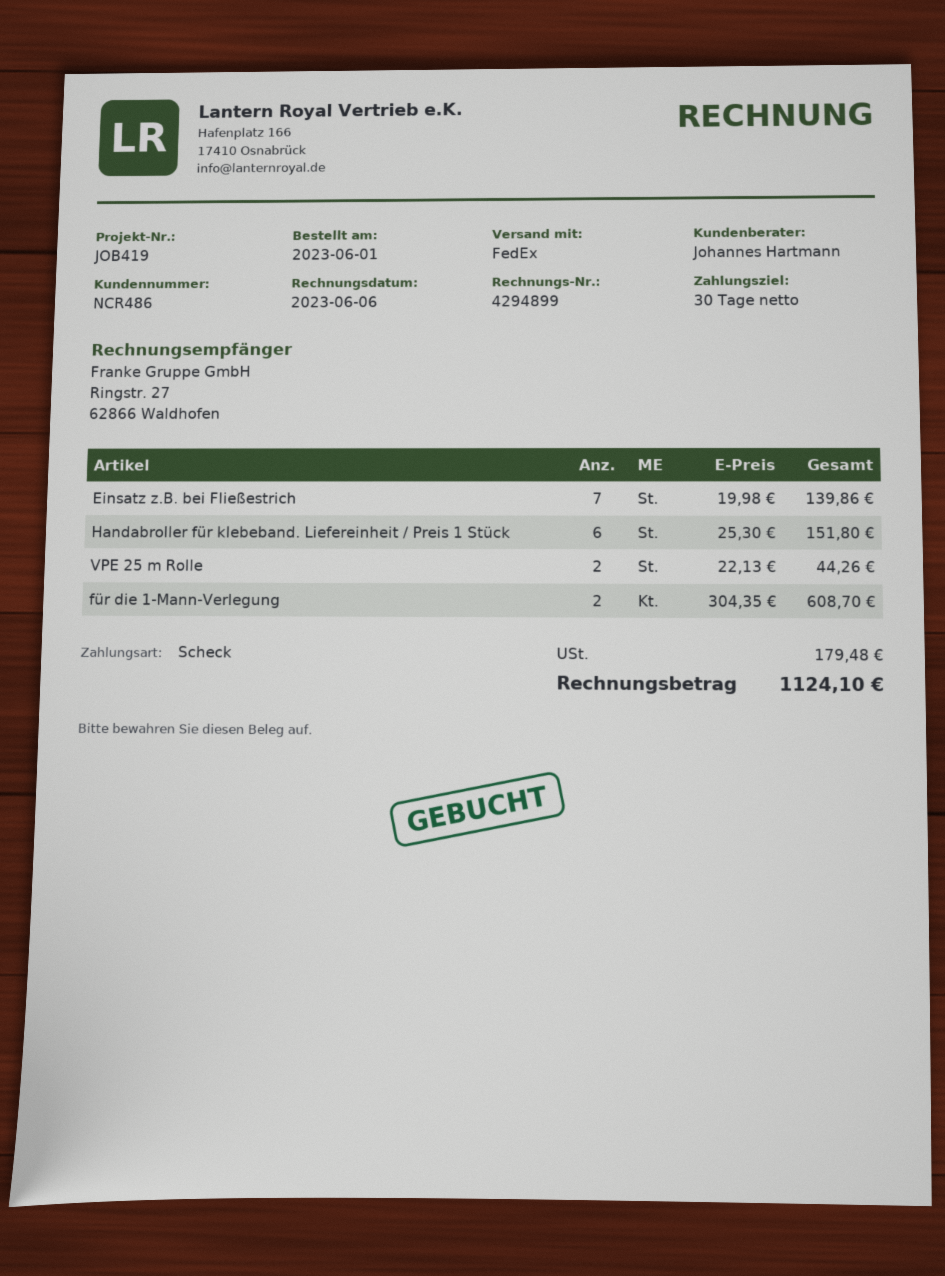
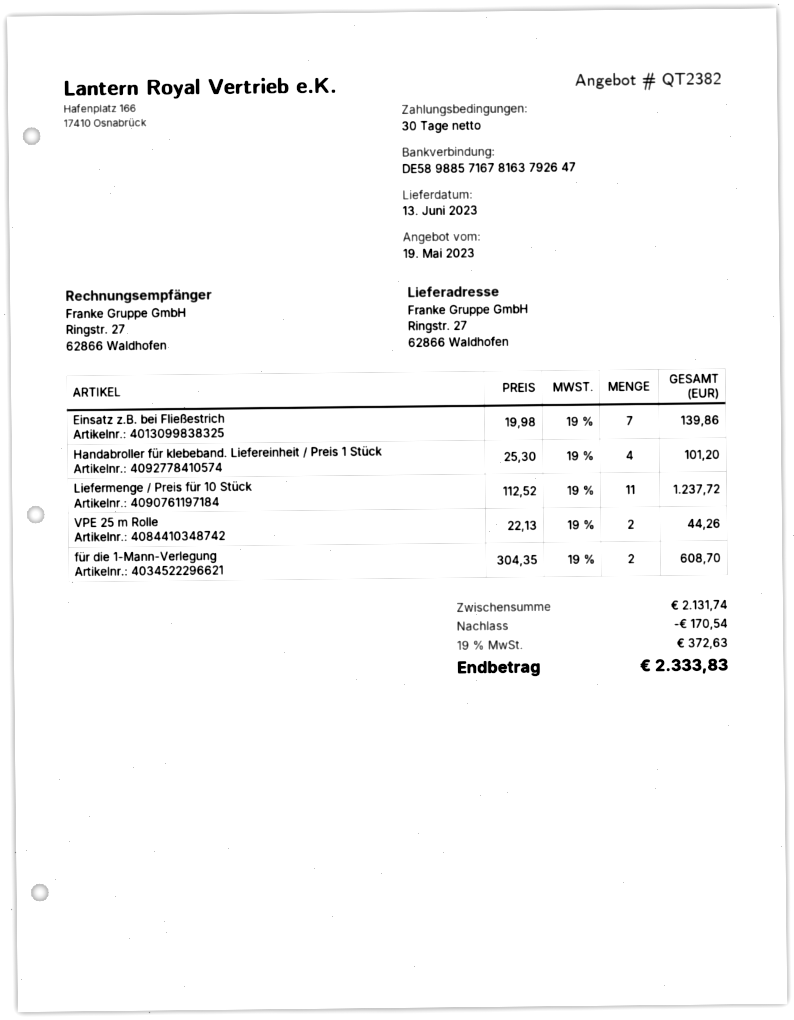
Handabroller für klebeband. Liefereinheit / Preis 1 Stück: 6 x 25.30 = 151.80 -> 4 x 25.30 = 101.20
Liefermenge / Preis für 10 Stück: none -> 11 x 112.52 = 1237.72
discount: none -> 170.54
tax: 179.48 -> 372.63
total: 1124.10 -> 2333.83

